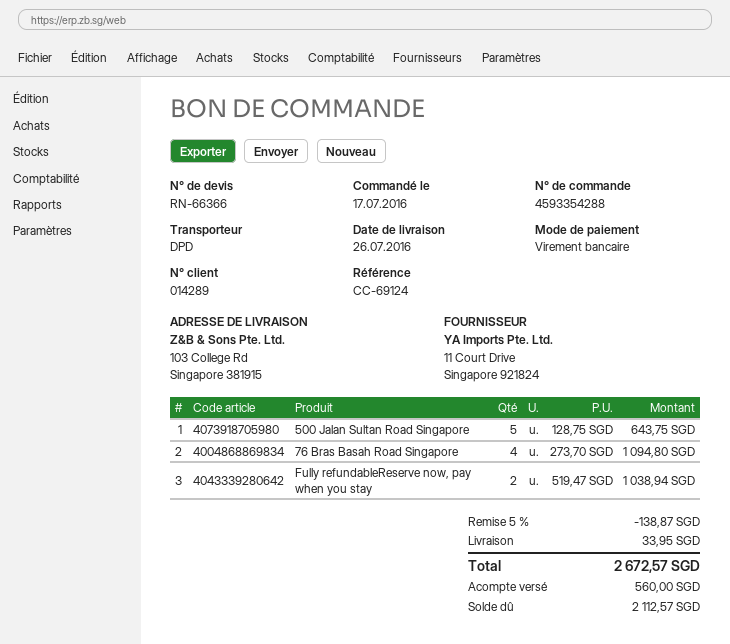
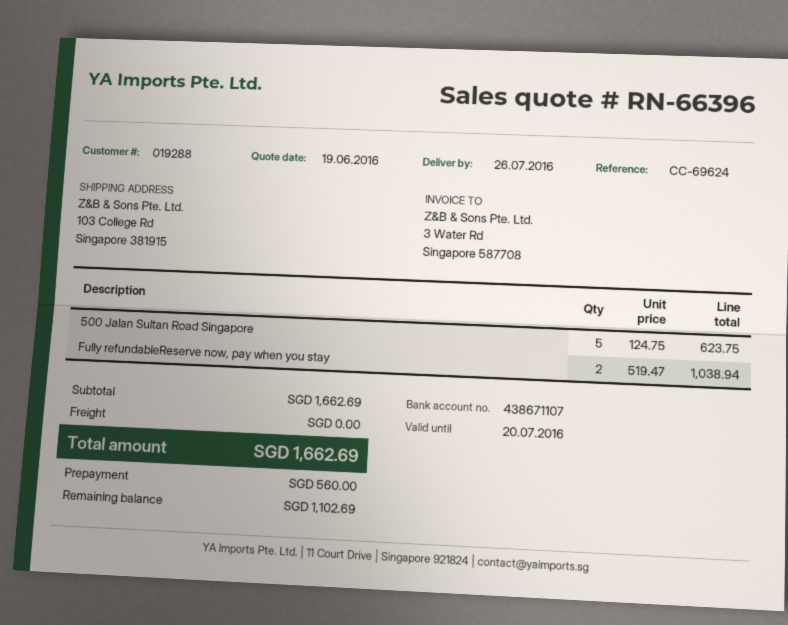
quote number: RN-66366 -> RN-66396
customer number: 014289 -> 019288
reference: CC-69124 -> CC-69624
500 Jalan Sultan Road Singapore: 5 x 128.75 = 643.75 -> 5 x 124.75 = 623.75
76 Bras Basah Road Singapore: 4 x 273.70 = 1094.80 -> none
discount: 5% = 138.87 -> none
shipping: 33.95 -> 0.00
total: 2672.57 -> 1662.69
balance: 2112.57 -> 1102.69

